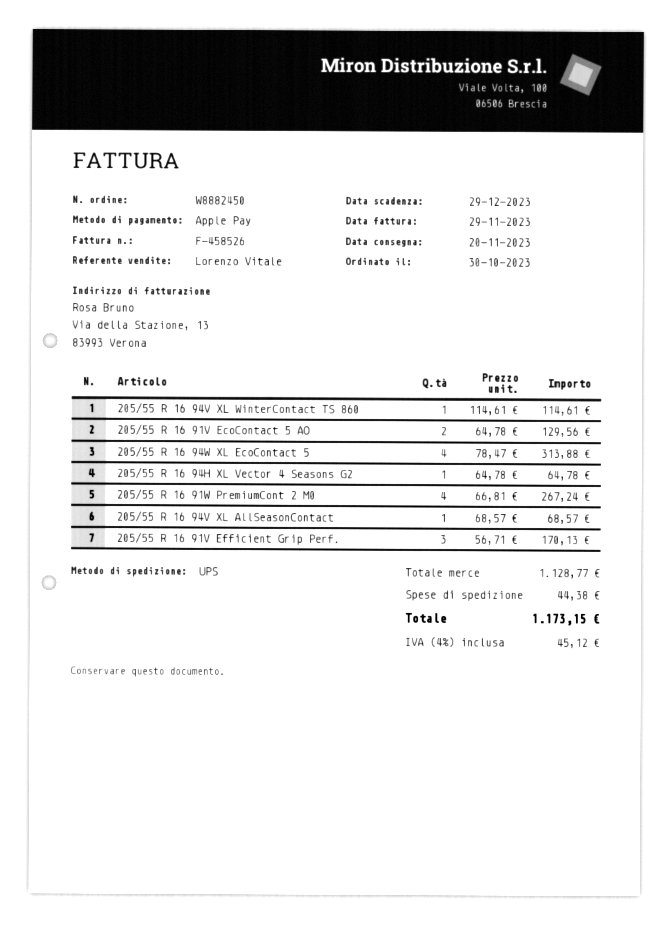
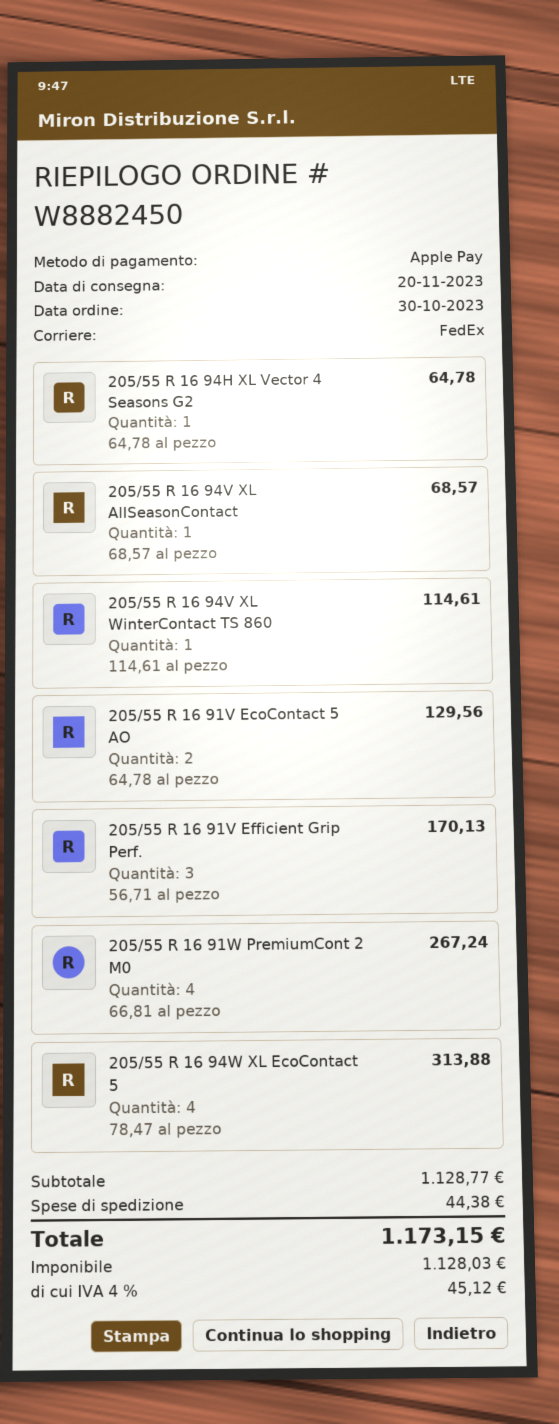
shipping method: UPS -> FedEx

